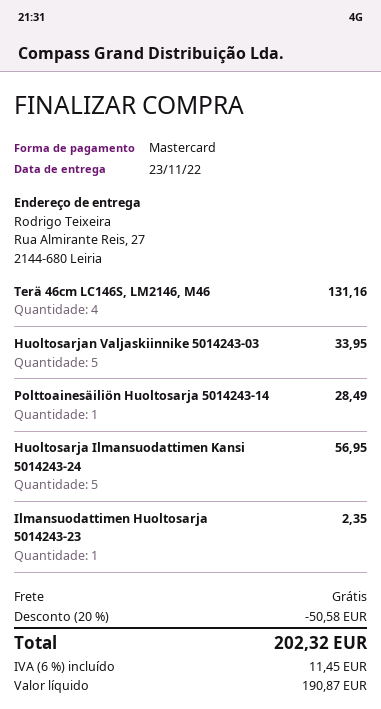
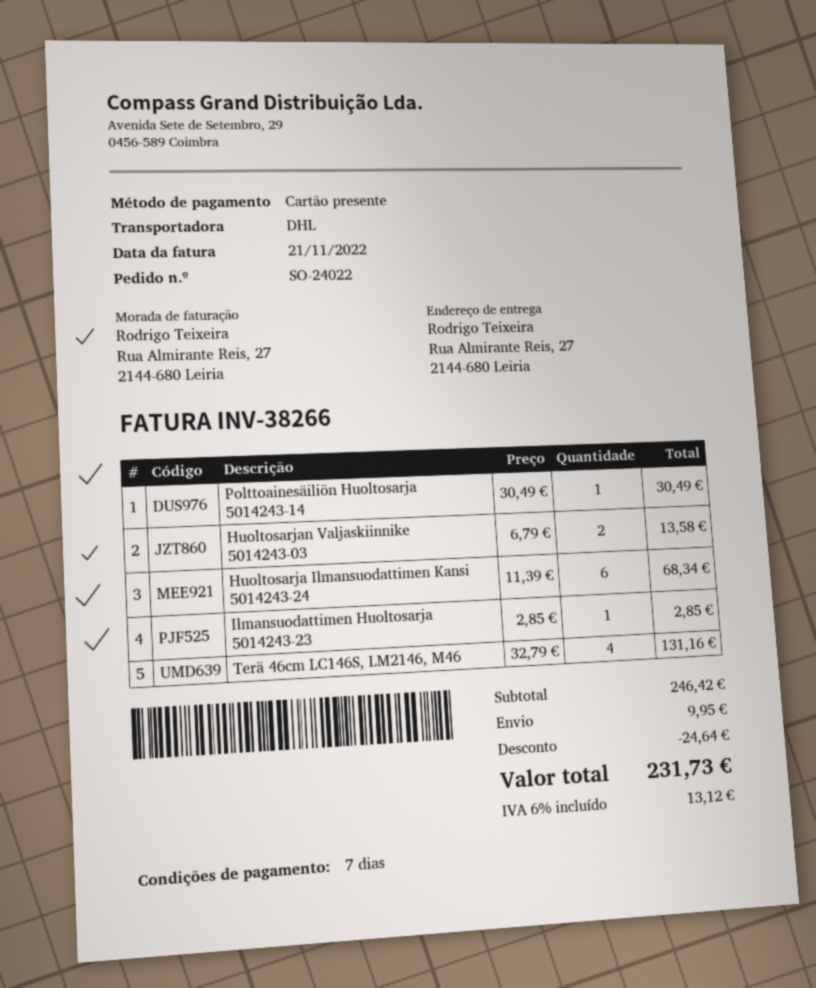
payment method: Mastercard -> gift card
Huoltosarjan Valjaskiinnike 5014243-03: 5 for 33.95 -> 2 for 13.58
Polttoainesäiliön Huoltosarja 5014243-14: 1 for 28.49 -> 1 for 30.49
Huoltosarja Ilmansuodattimen Kansi 5014243-24: 5 for 56.95 -> 6 for 68.34
Ilmansuodattimen Huoltosarja 5014243-23: 1 for 2.35 -> 1 for 2.85
discount: 50.58 -> 24.64
shipping: 0.00 -> 9.95
tax: 6% = 11.45 -> 6% = 13.12
total: 202.32 -> 231.73

